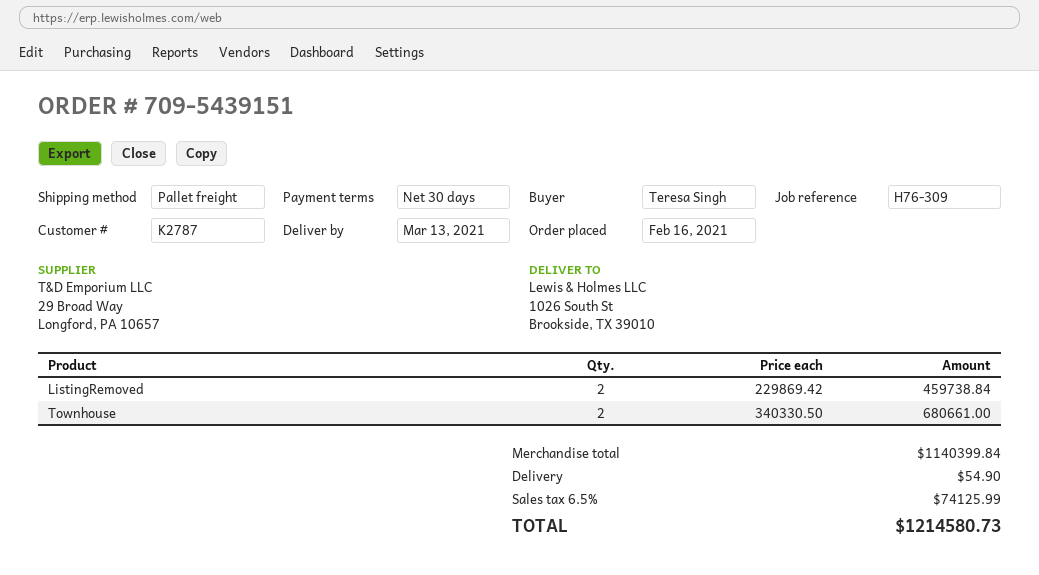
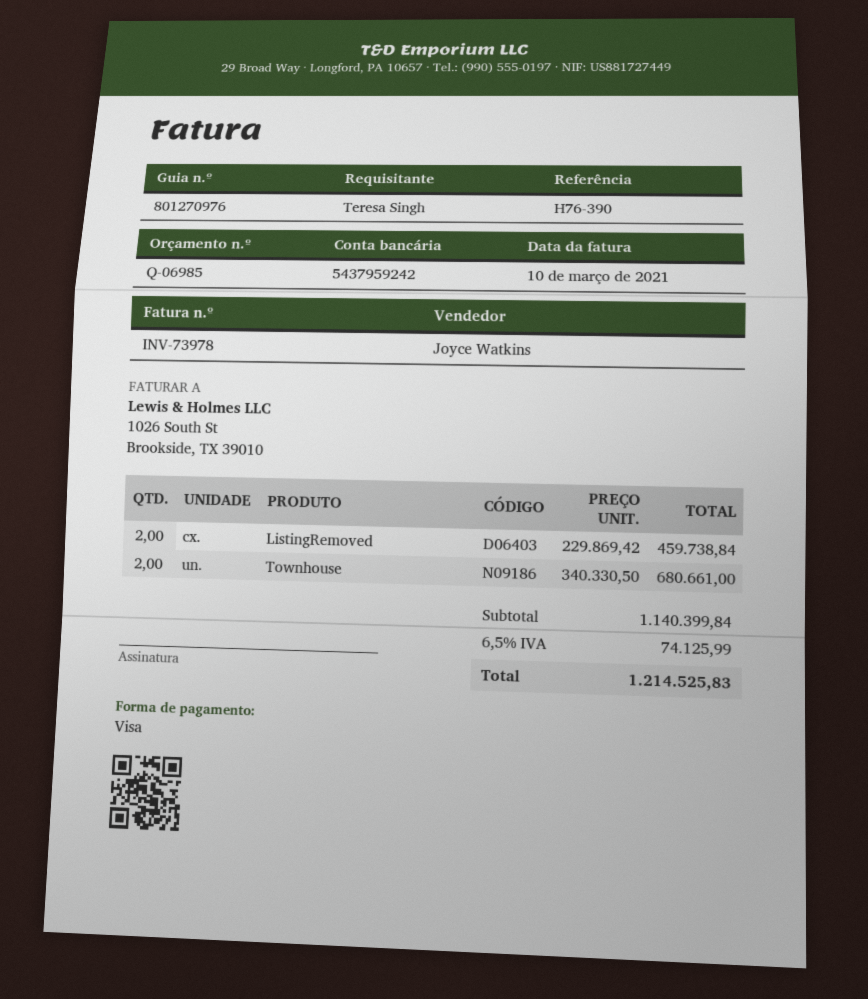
reference: H76-309 -> H76-390
shipping: 54.90 -> none
total: 1214580.73 -> 1214525.83

